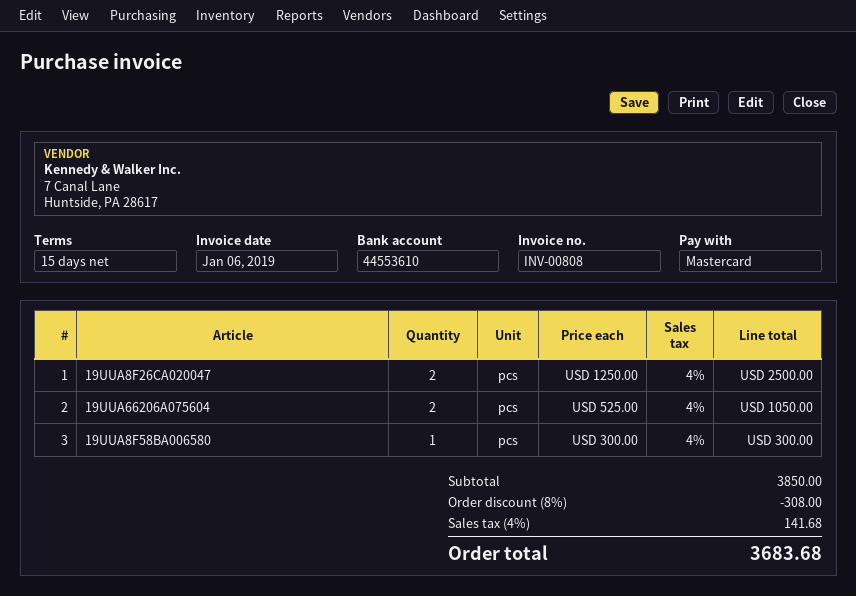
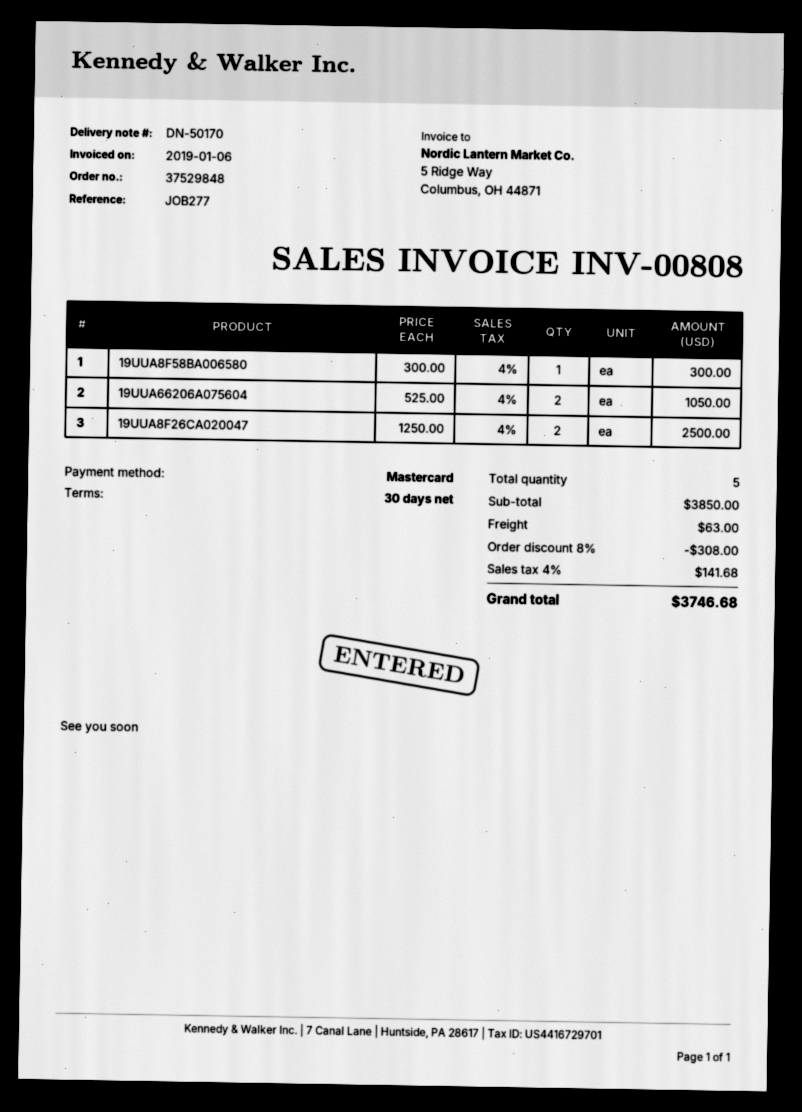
payment terms: 15 days -> 30 days
shipping: none -> 63.00
total: 3683.68 -> 3746.68

